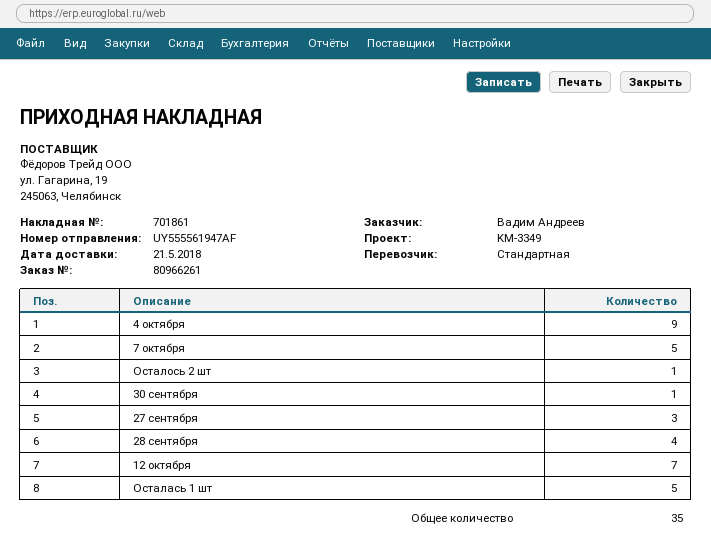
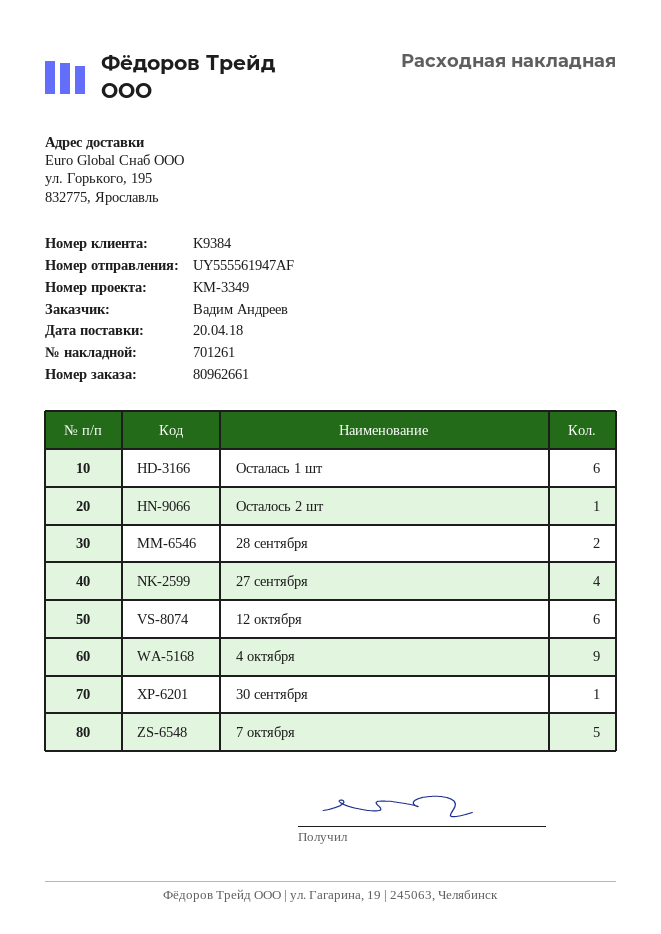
order number: 80966261 -> 80962661
delivery note number: 701861 -> 701261
delivery date: 2018-05-21 -> 2018-04-20
27 сентября: 3 -> 4
28 сентября: 4 -> 2
12 октября: 7 -> 6
Осталась 1 шт: 5 -> 6

